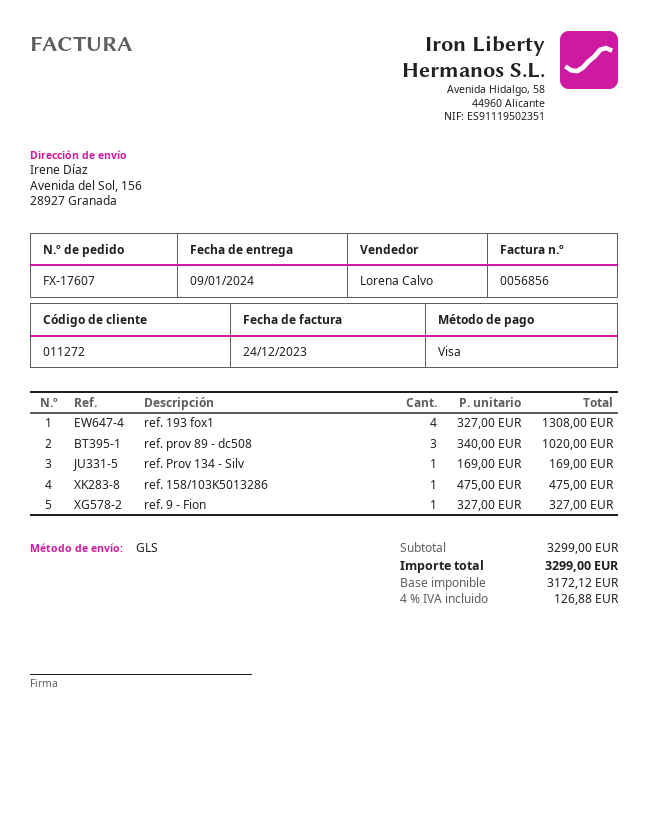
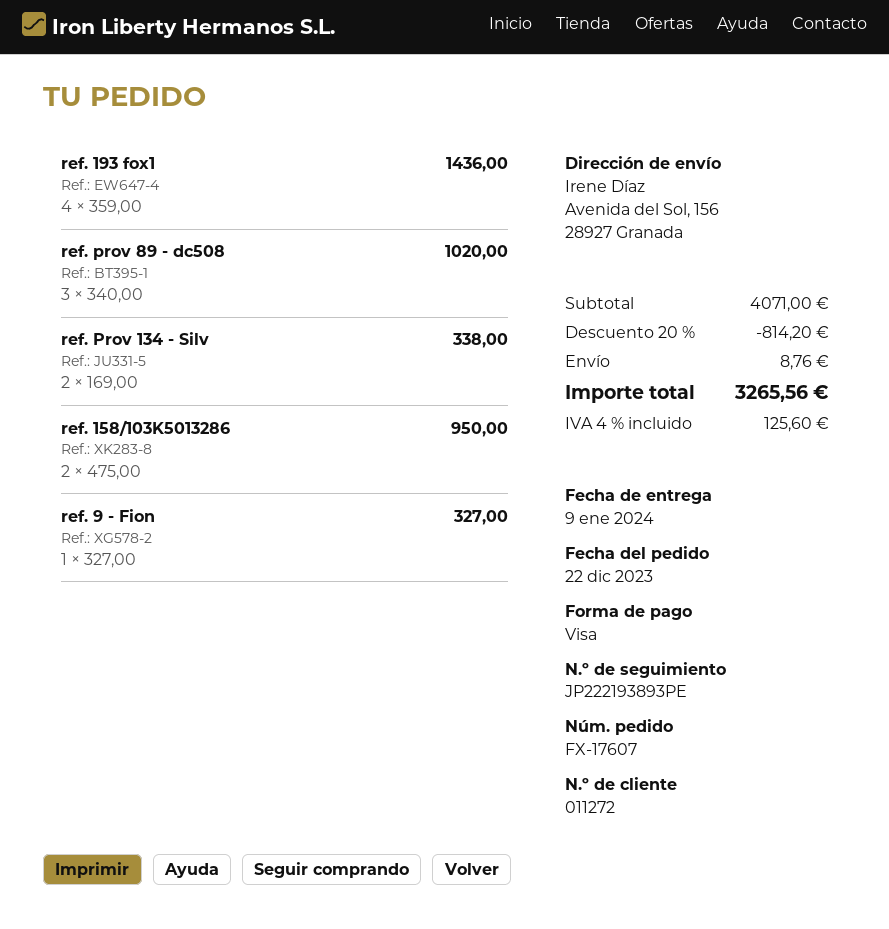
ref. 193 fox1: 4 x 327.00 = 1308.00 -> 4 x 359.00 = 1436.00
ref. Prov 134 - Silv: 1 x 169.00 = 169.00 -> 2 x 169.00 = 338.00
ref. 158/103K5013286: 1 x 475.00 = 475.00 -> 2 x 475.00 = 950.00
subtotal: 3299.00 -> 4071.00
discount: none -> 20% = 814.20
shipping: none -> 8.76
tax: 4% = 126.88 -> 4% = 125.60
total: 3299.00 -> 3265.56

